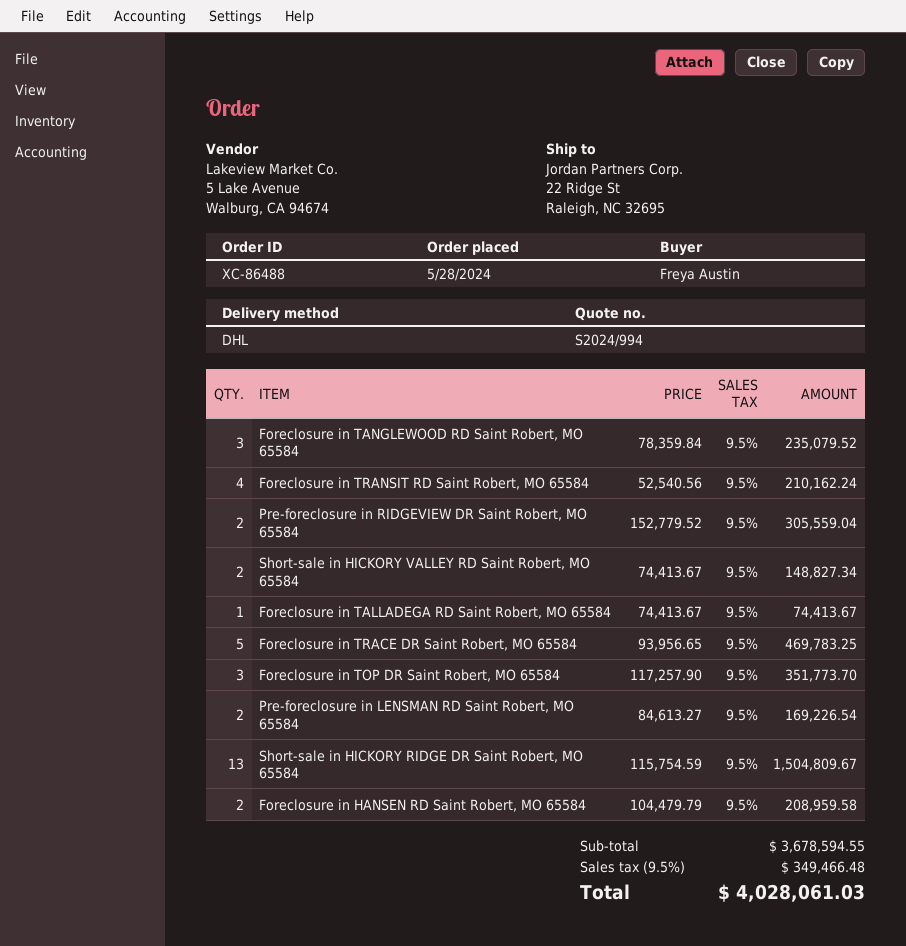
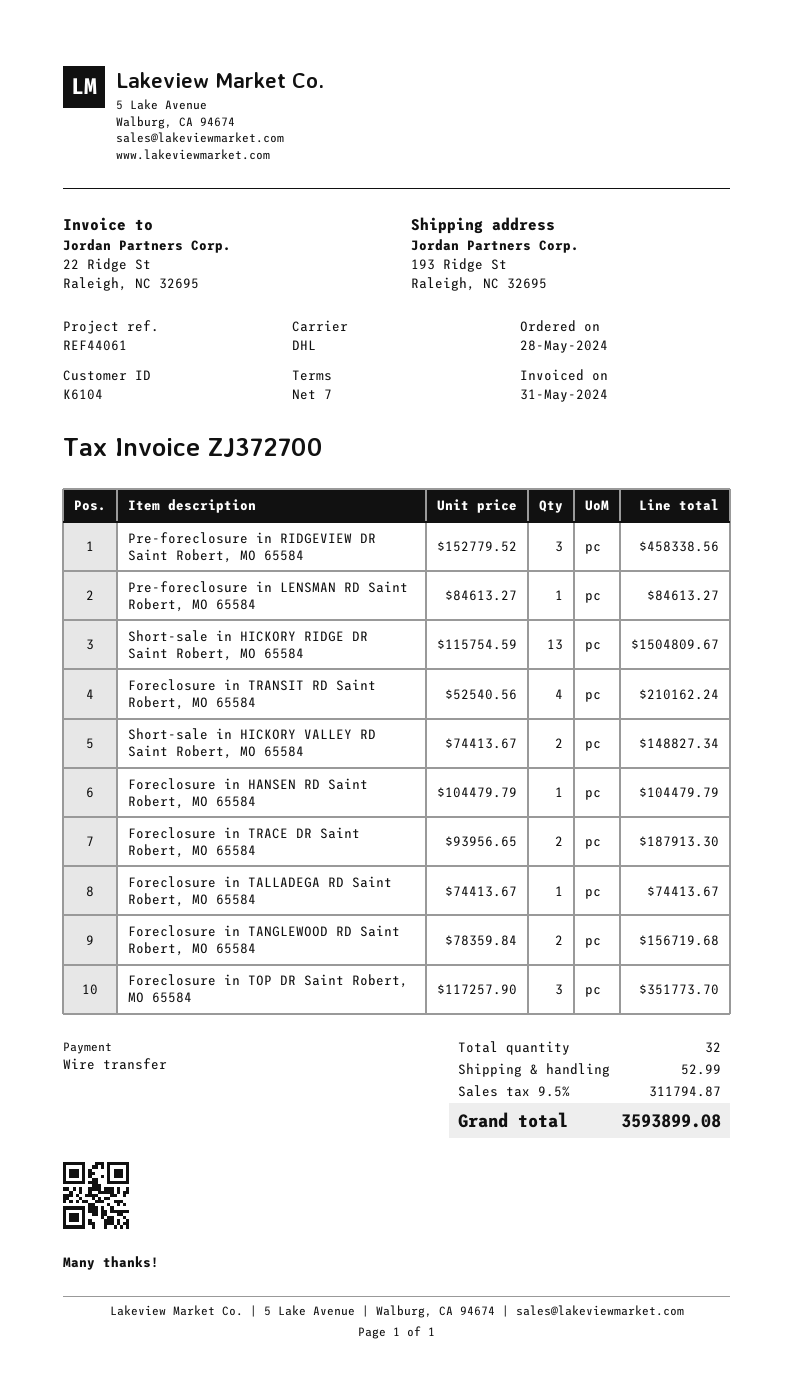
ship to: 22 Ridge St, Raleigh, NC 32695 -> 193 Ridge St, Raleigh, NC 32695
Foreclosure in TANGLEWOOD RD Saint Robert, MO 65584: 3 x 78359.84 = 235079.52 -> 2 x 78359.84 = 156719.68
Pre-foreclosure in RIDGEVIEW DR Saint Robert, MO 65584: 2 x 152779.52 = 305559.04 -> 3 x 152779.52 = 458338.56
Foreclosure in TRACE DR Saint Robert, MO 65584: 5 x 93956.65 = 469783.25 -> 2 x 93956.65 = 187913.30
Pre-foreclosure in LENSMAN RD Saint Robert, MO 65584: 2 x 84613.27 = 169226.54 -> 1 x 84613.27 = 84613.27
Foreclosure in HANSEN RD Saint Robert, MO 65584: 2 x 104479.79 = 208959.58 -> 1 x 104479.79 = 104479.79
shipping: none -> 52.99
tax: 9.5% = 349466.48 -> 9.5% = 311794.87
total: 4028061.03 -> 3593899.08

